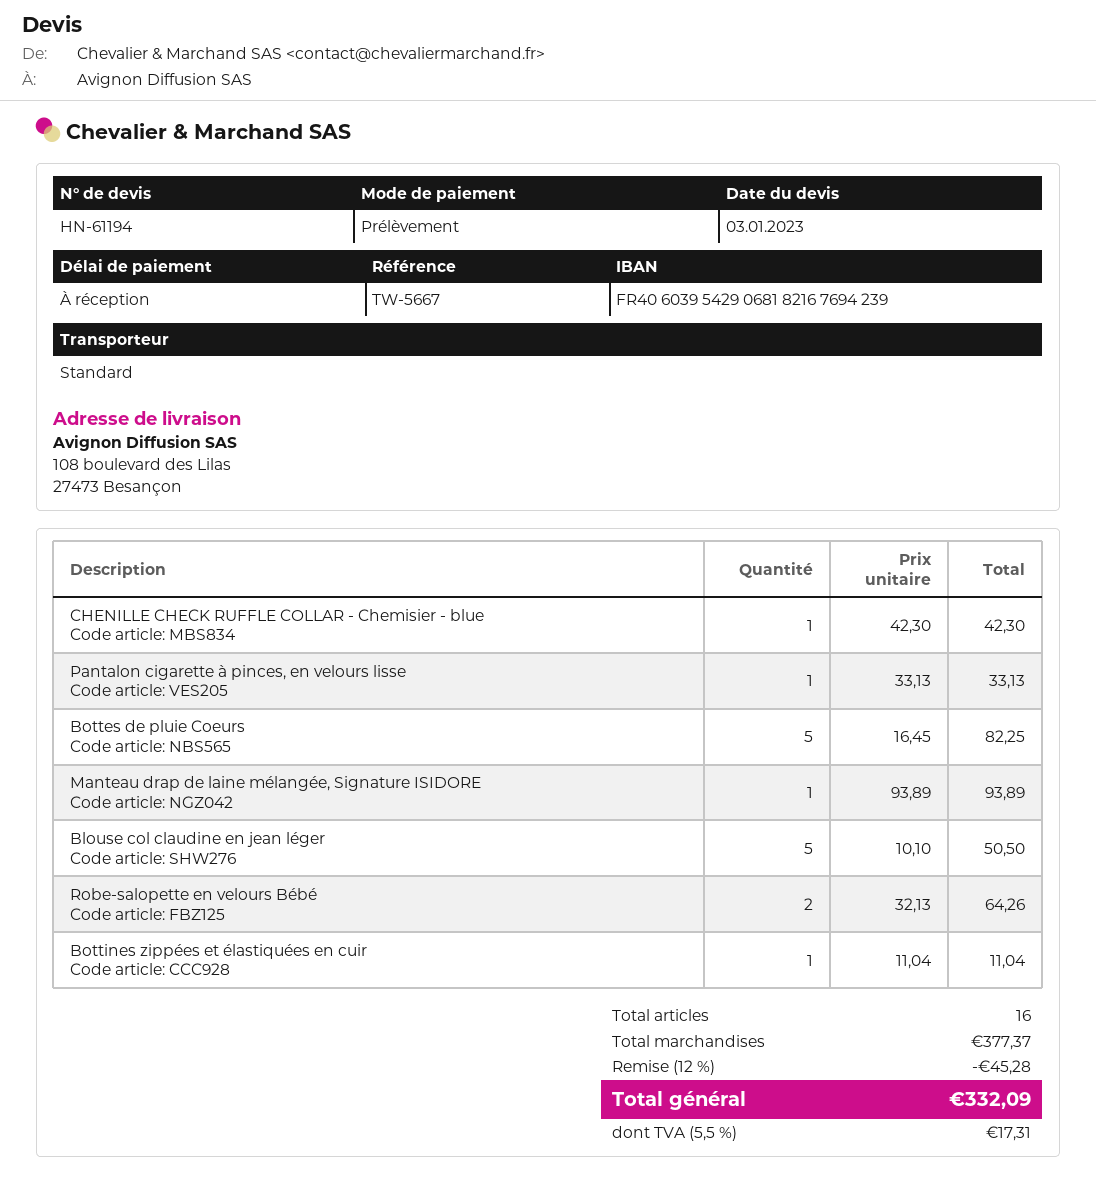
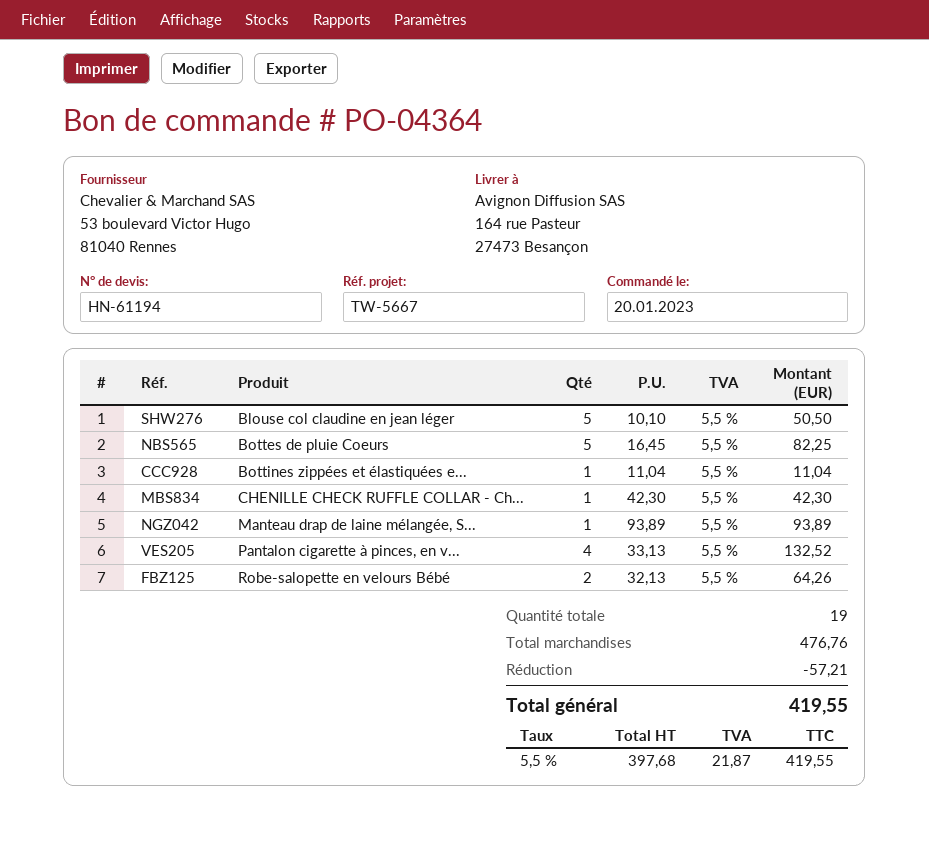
ship to: 108 boulevard des Lilas, 27473 Besançon -> 164 rue Pasteur, 27473 Besançon
Pantalon cigarette à pinces, en velours lisse: 1 x 33.13 = 33.13 -> 4 x 33.13 = 132.52
total quantity: 16 -> 19
subtotal: 377.37 -> 476.76
discount: 45.28 -> 57.21
tax: 5.5% = 17.31 -> 5.5% = 21.87
total: 332.09 -> 419.55

